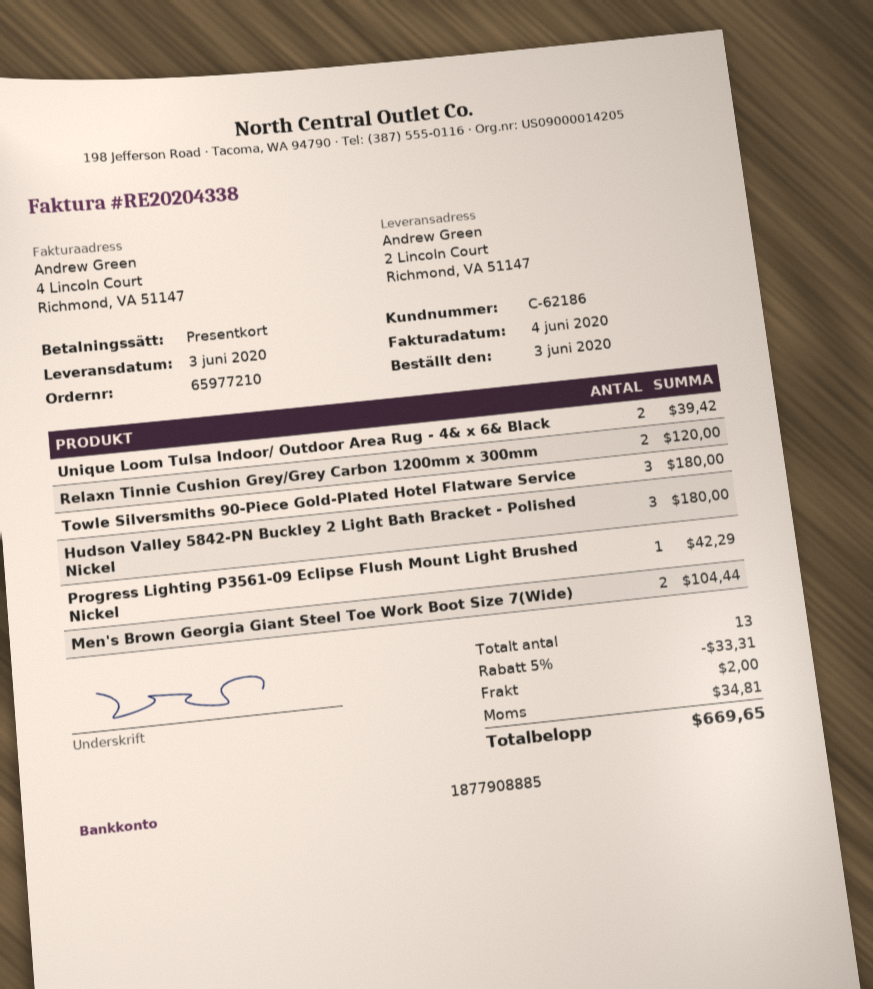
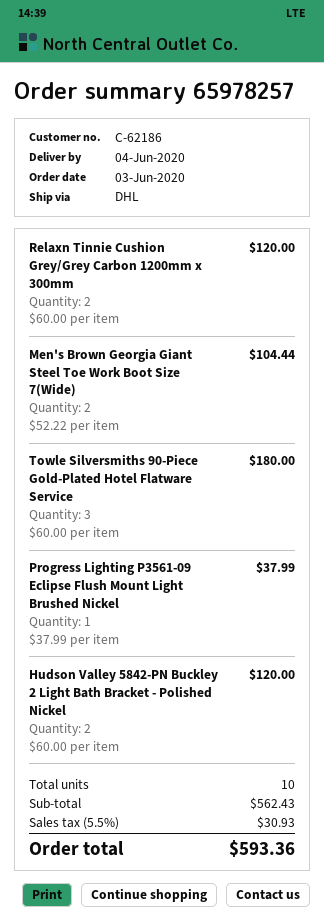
order number: 65977210 -> 65978257
delivery date: 2020-06-03 -> 2020-06-04
Unique Loom Tulsa Indoor/ Outdoor Area Rug - 4& x 6& Black: 2 for 39.42 -> none
Hudson Valley 5842-PN Buckley 2 Light Bath Bracket - Polished Nickel: 3 for 180.00 -> 2 for 120.00
Progress Lighting P3561-09 Eclipse Flush Mount Light Brushed Nickel: 1 for 42.29 -> 1 for 37.99
total quantity: 13 -> 10
discount: 5% = 33.31 -> none
shipping: 2.00 -> none
tax: 34.81 -> 30.93
total: 669.65 -> 593.36

